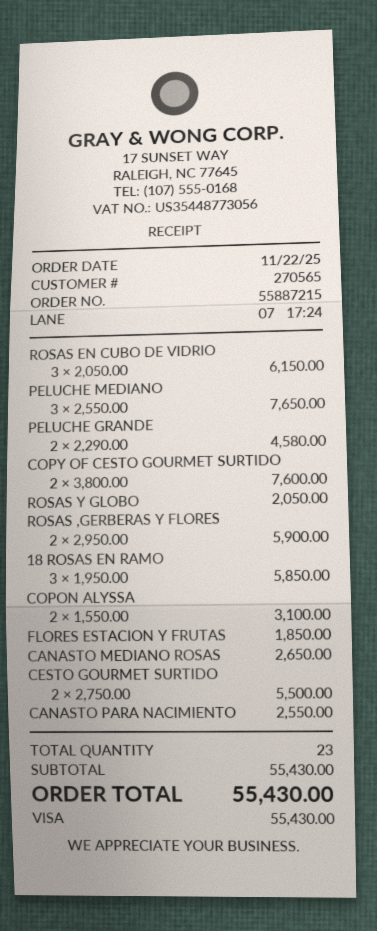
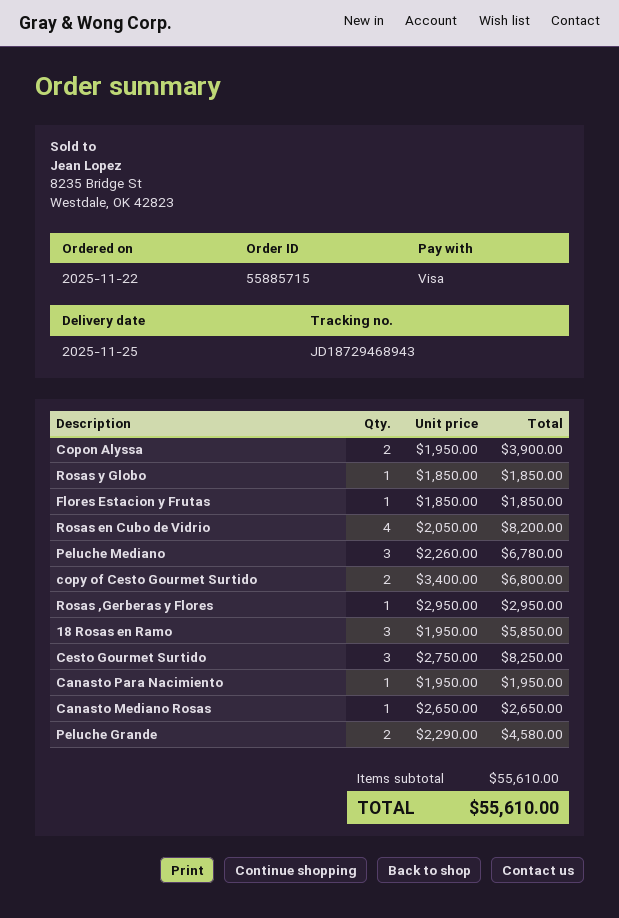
order number: 55887215 -> 55885715
ROSAS EN CUBO DE VIDRIO: 3 x 2050.00 = 6150.00 -> 4 x 2050.00 = 8200.00
PELUCHE MEDIANO: 3 x 2550.00 = 7650.00 -> 3 x 2260.00 = 6780.00
COPY OF CESTO GOURMET SURTIDO: 2 x 3800.00 = 7600.00 -> 2 x 3400.00 = 6800.00
ROSAS Y GLOBO: 1 x 2050.00 = 2050.00 -> 1 x 1850.00 = 1850.00
ROSAS ,GERBERAS Y FLORES: 2 x 2950.00 = 5900.00 -> 1 x 2950.00 = 2950.00
COPON ALYSSA: 2 x 1550.00 = 3100.00 -> 2 x 1950.00 = 3900.00
CESTO GOURMET SURTIDO: 2 x 2750.00 = 5500.00 -> 3 x 2750.00 = 8250.00
CANASTO PARA NACIMIENTO: 1 x 2550.00 = 2550.00 -> 1 x 1950.00 = 1950.00
subtotal: 55430.00 -> 55610.00
total: 55430.00 -> 55610.00

